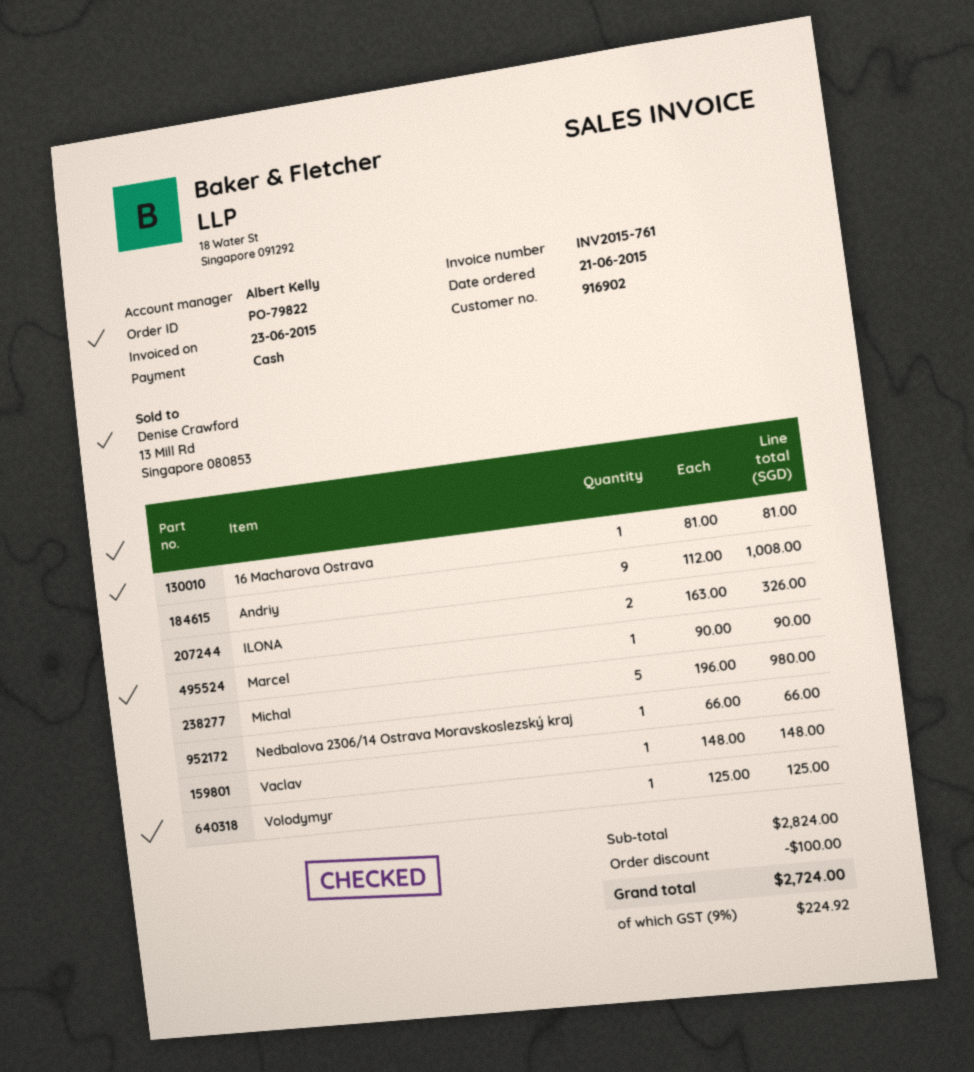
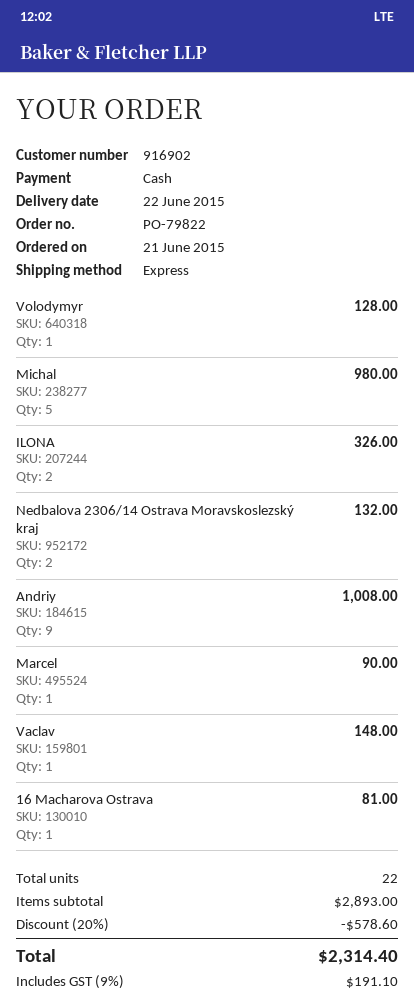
Nedbalova 2306/14 Ostrava Moravskoslezský kraj: 1 for 66.00 -> 2 for 132.00
Volodymyr: 1 for 125.00 -> 1 for 128.00
subtotal: 2824.00 -> 2893.00
discount: 100.00 -> 578.60
tax: 9% = 224.92 -> 9% = 191.10
total: 2724.00 -> 2314.40

